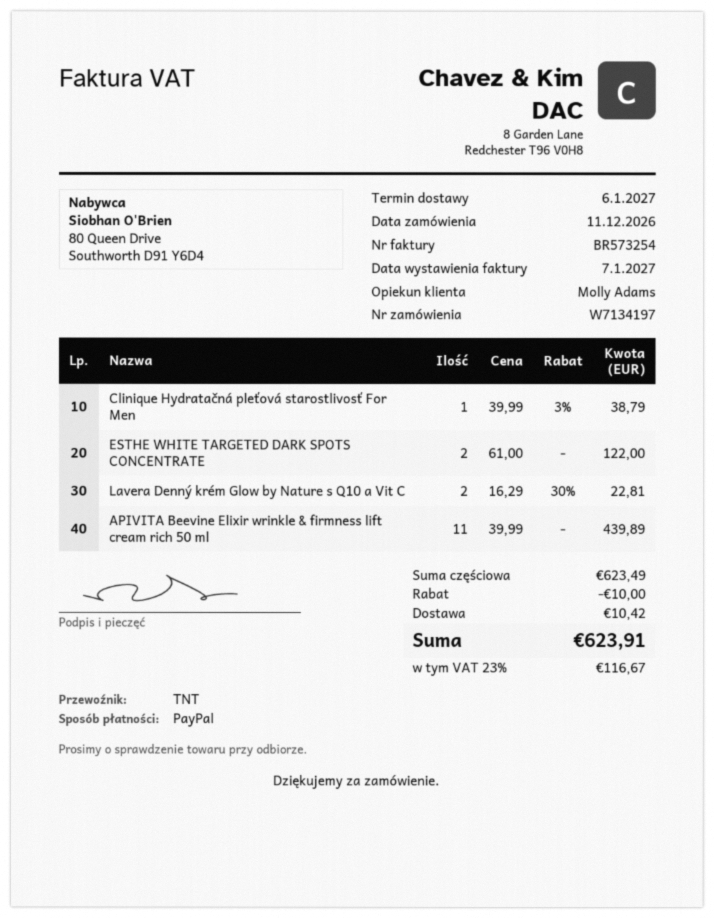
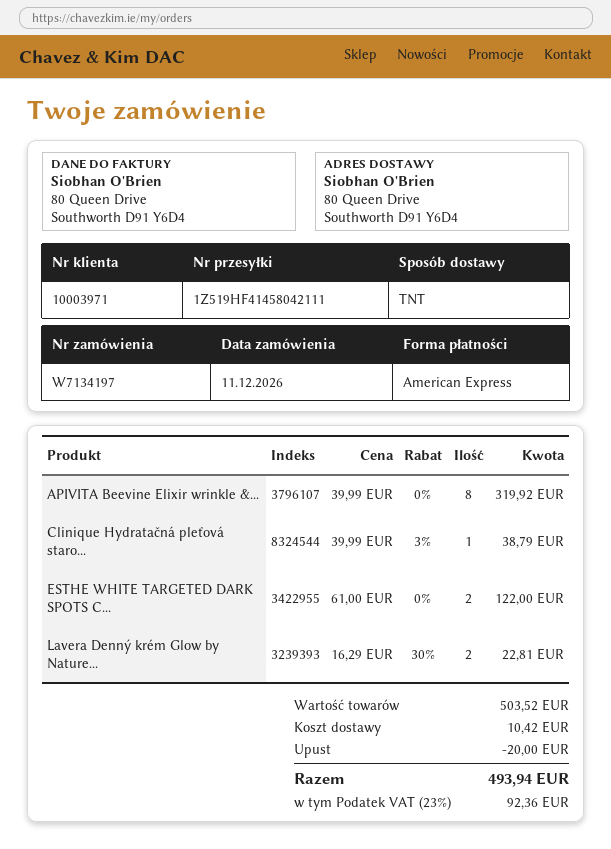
payment method: PayPal -> American Express
APIVITA Beevine Elixir wrinkle & firmness lift cream rich 50 ml: 11 x 39.99 = 439.89 -> 8 x 39.99 = 319.92
subtotal: 623.49 -> 503.52
discount: 10.00 -> 20.00
tax: 23% = 116.67 -> 23% = 92.36
total: 623.91 -> 493.94

